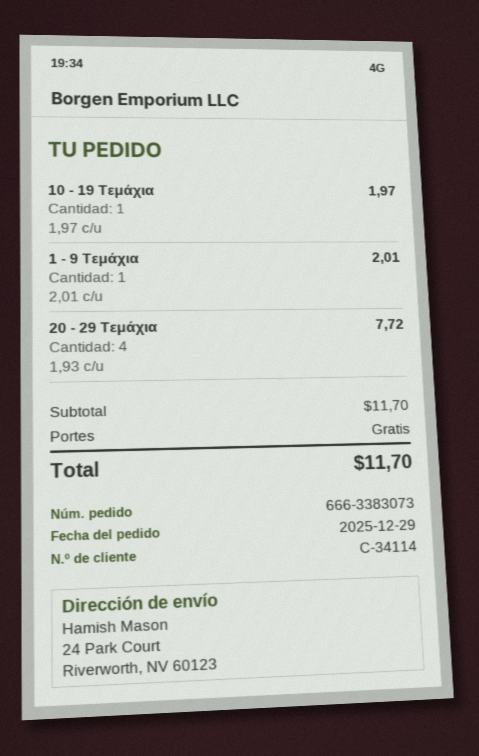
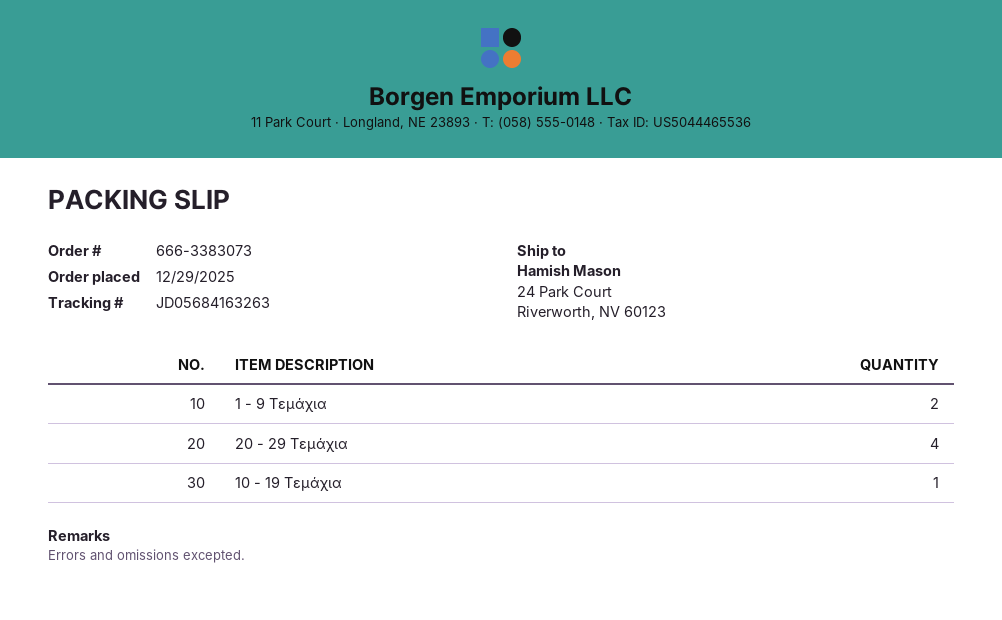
1 - 9 Τεμάχια: 1 -> 2

